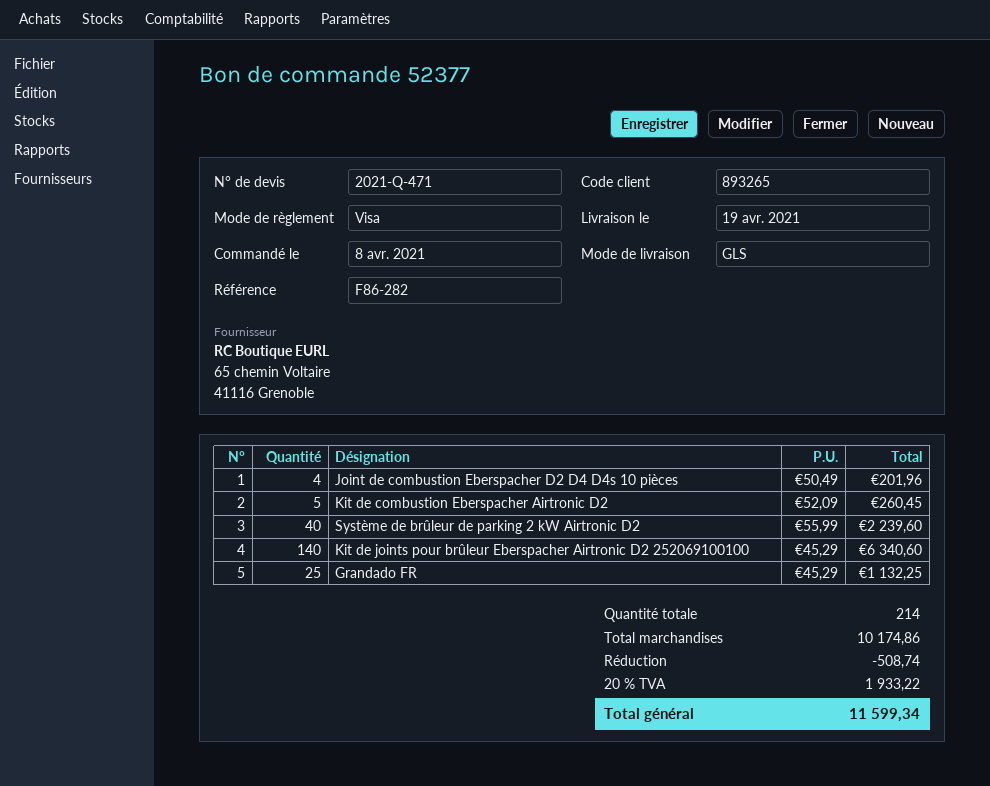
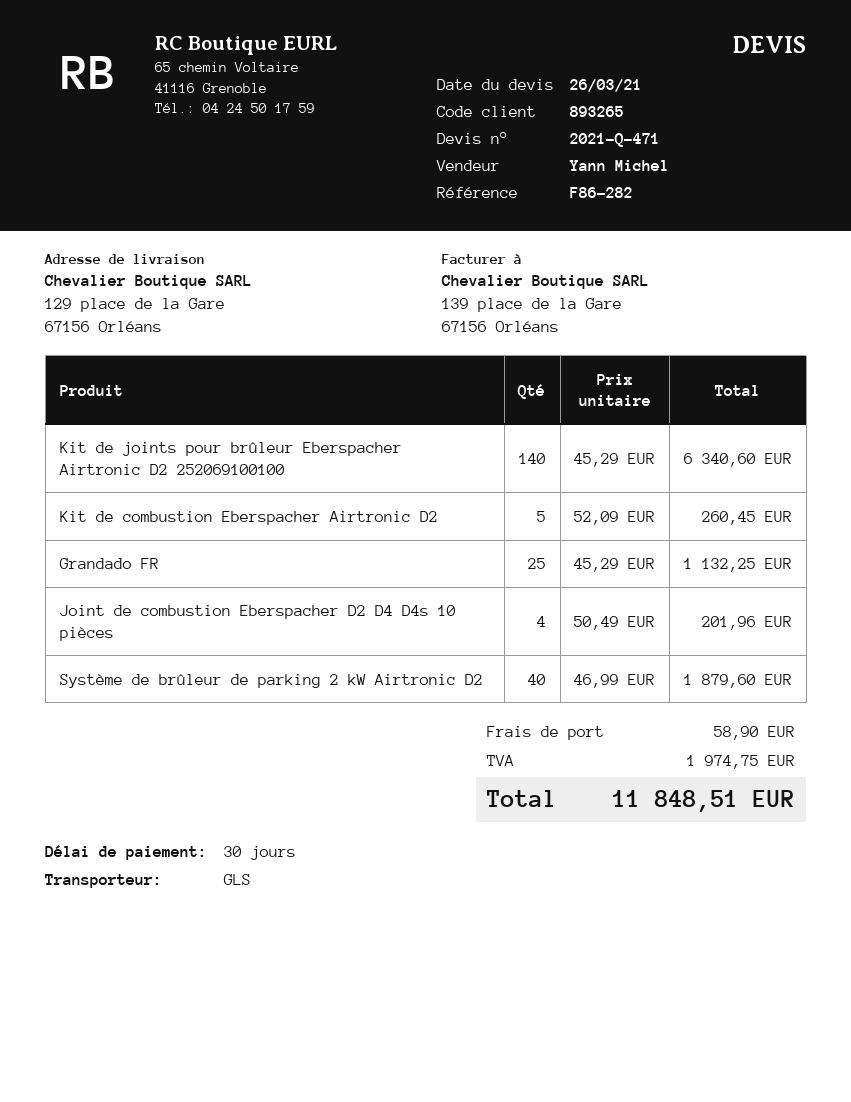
Système de brûleur de parking 2 kW Airtronic D2: 40 x 55.99 = 2239.60 -> 40 x 46.99 = 1879.60
discount: 508.74 -> none
shipping: none -> 58.90
tax: 1933.22 -> 1974.75
total: 11599.34 -> 11848.51

